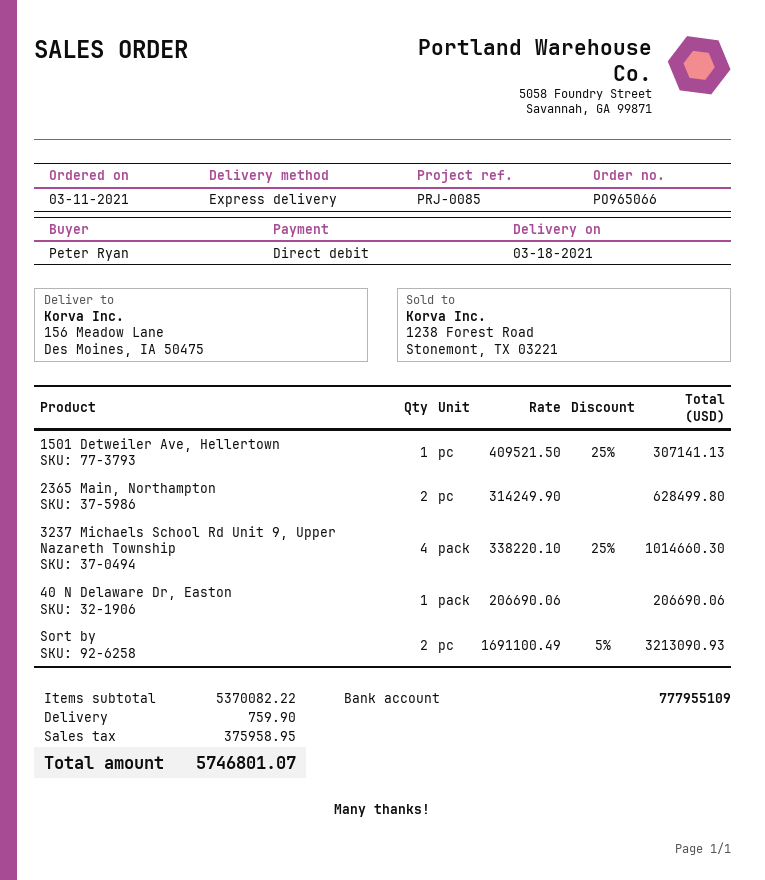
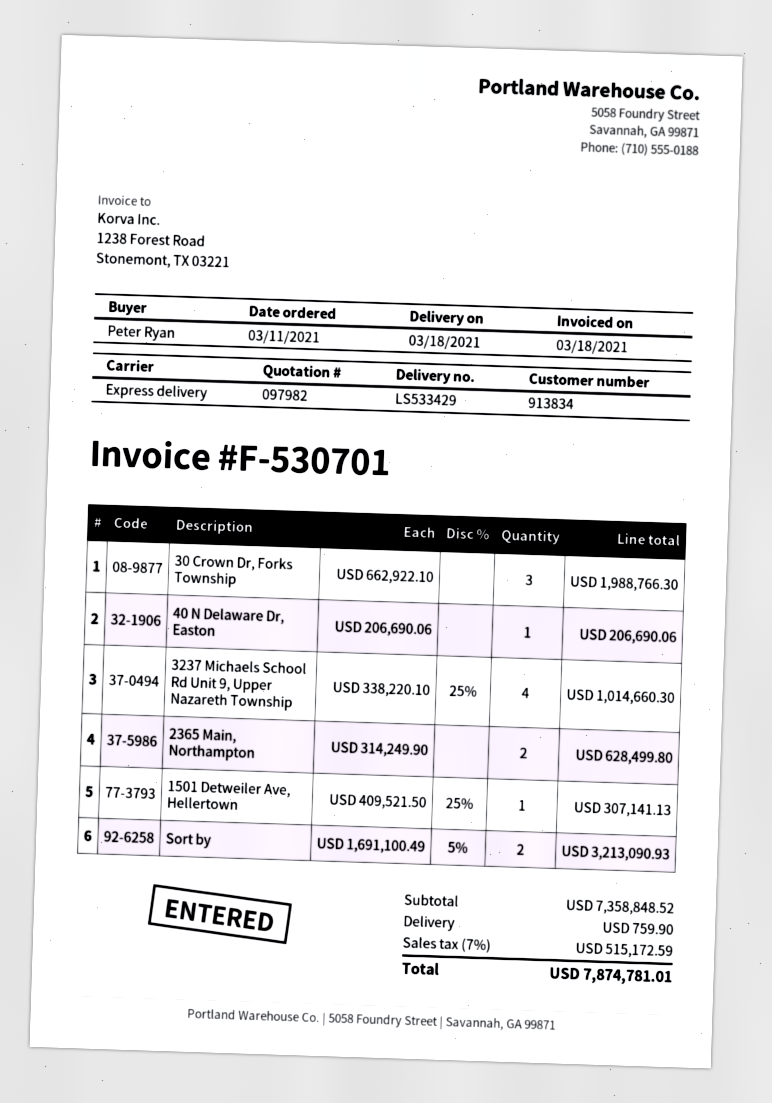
30 Crown Dr, Forks Township: none -> 3 x 662922.10 = 1988766.30
subtotal: 5370082.22 -> 7358848.52
tax: 375958.95 -> 515172.59
total: 5746801.07 -> 7874781.01

